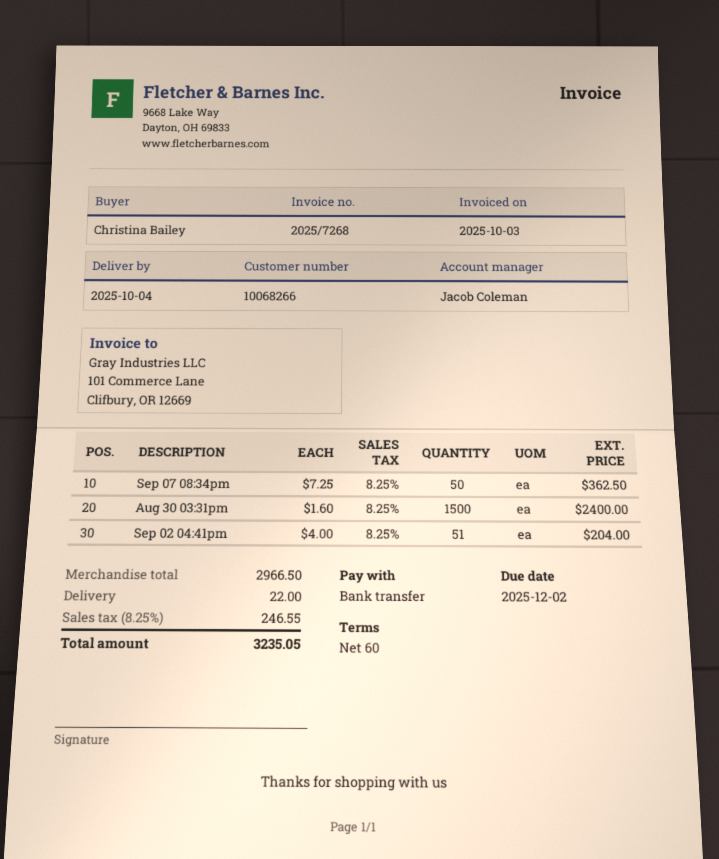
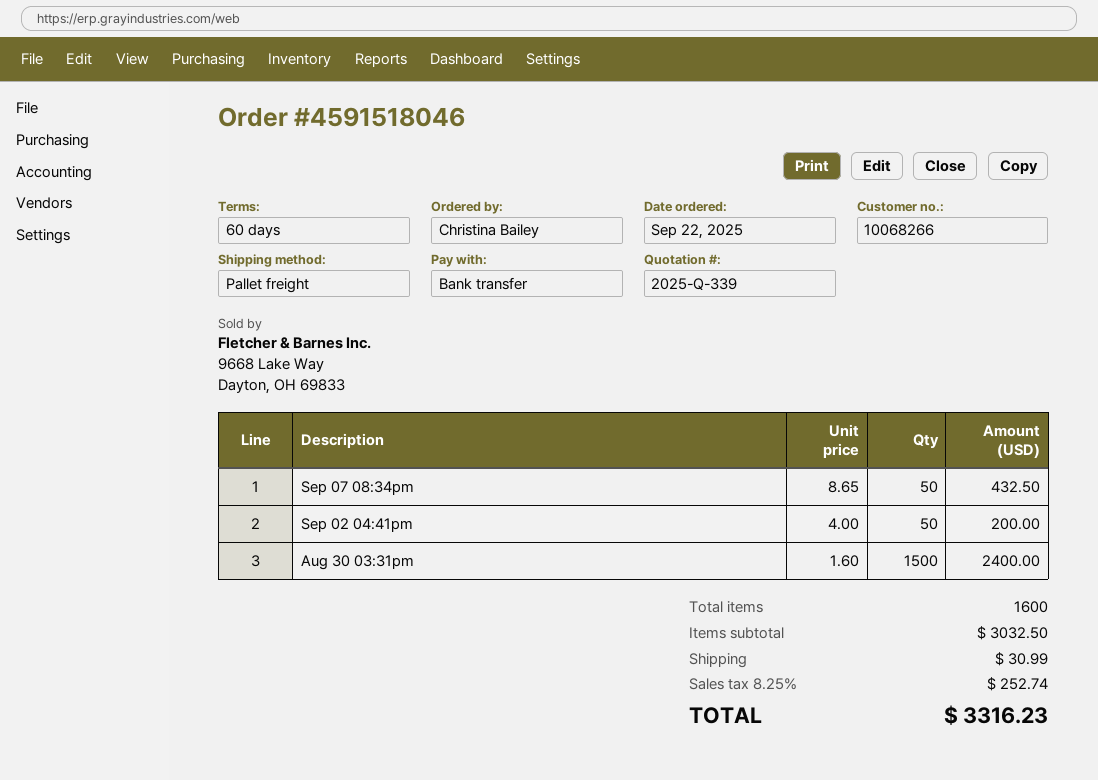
Sep 07 08:34pm: 50 x 7.25 = 362.50 -> 50 x 8.65 = 432.50
Sep 02 04:41pm: 51 x 4.00 = 204.00 -> 50 x 4.00 = 200.00
subtotal: 2966.50 -> 3032.50
shipping: 22.00 -> 30.99
tax: 8.25% = 246.55 -> 8.25% = 252.74
total: 3235.05 -> 3316.23

